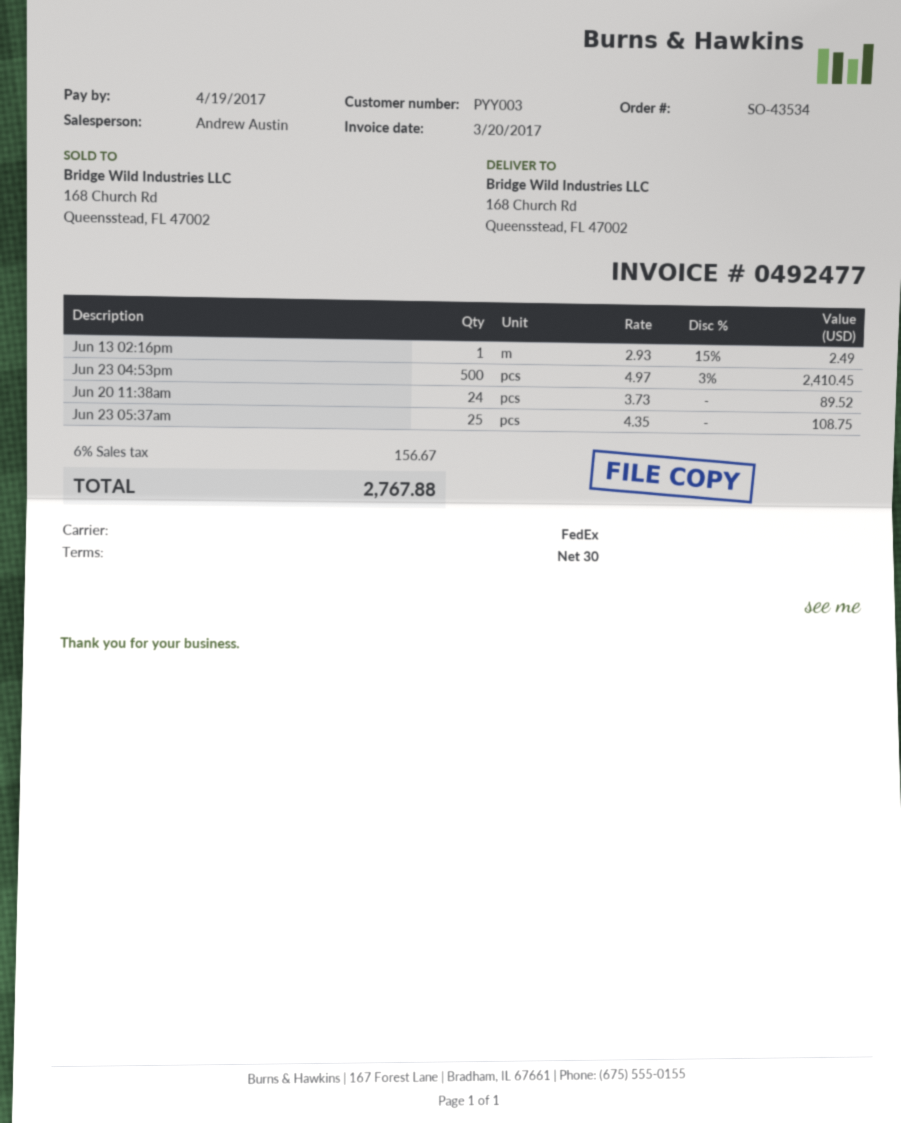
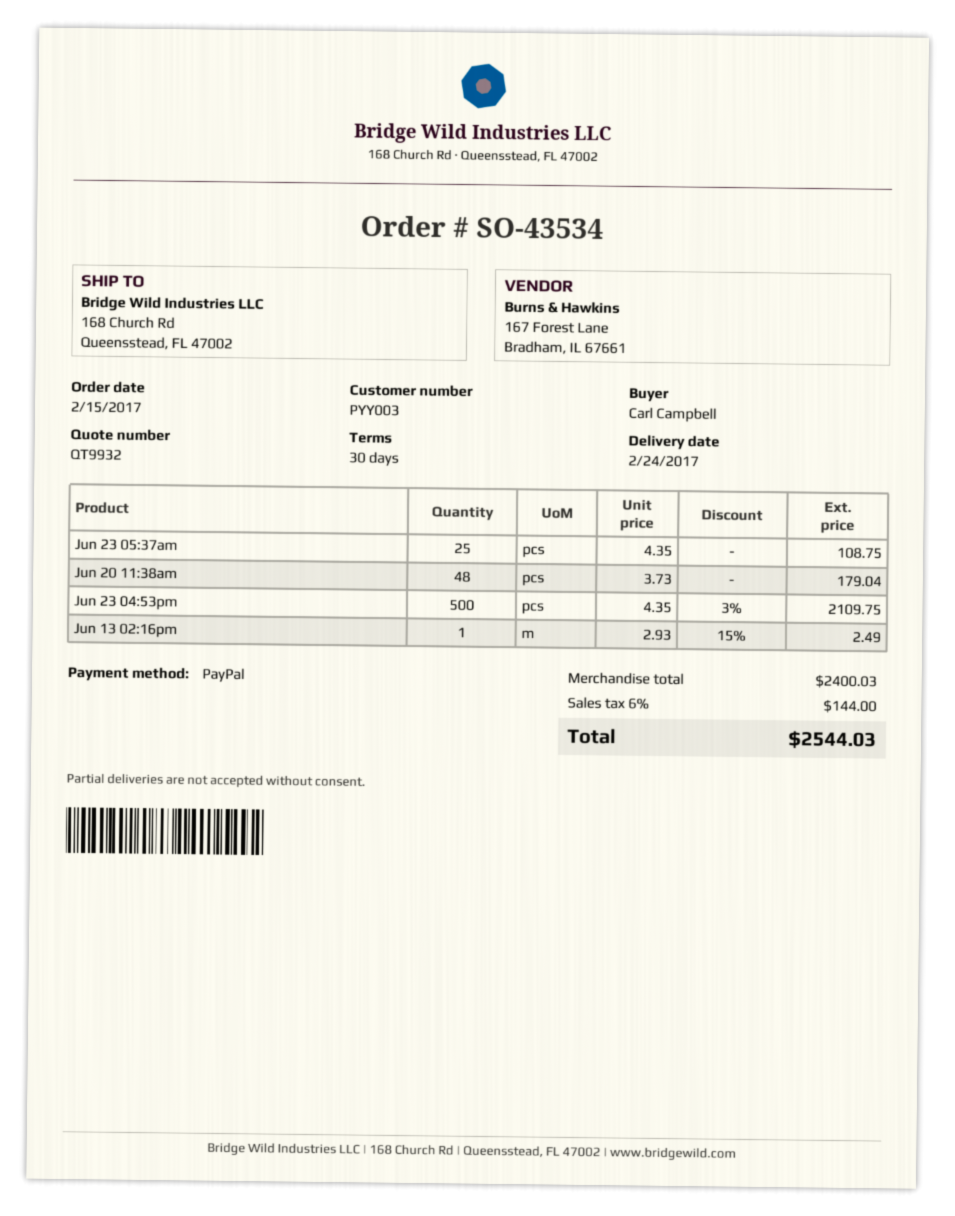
Jun 23 04:53pm: 500 x 4.97 - 3% = 2410.45 -> 500 x 4.35 - 3% = 2109.75
Jun 20 11:38am: 24 x 3.73 = 89.52 -> 48 x 3.73 = 179.04
tax: 6% = 156.67 -> 6% = 144.00
total: 2767.88 -> 2544.03

